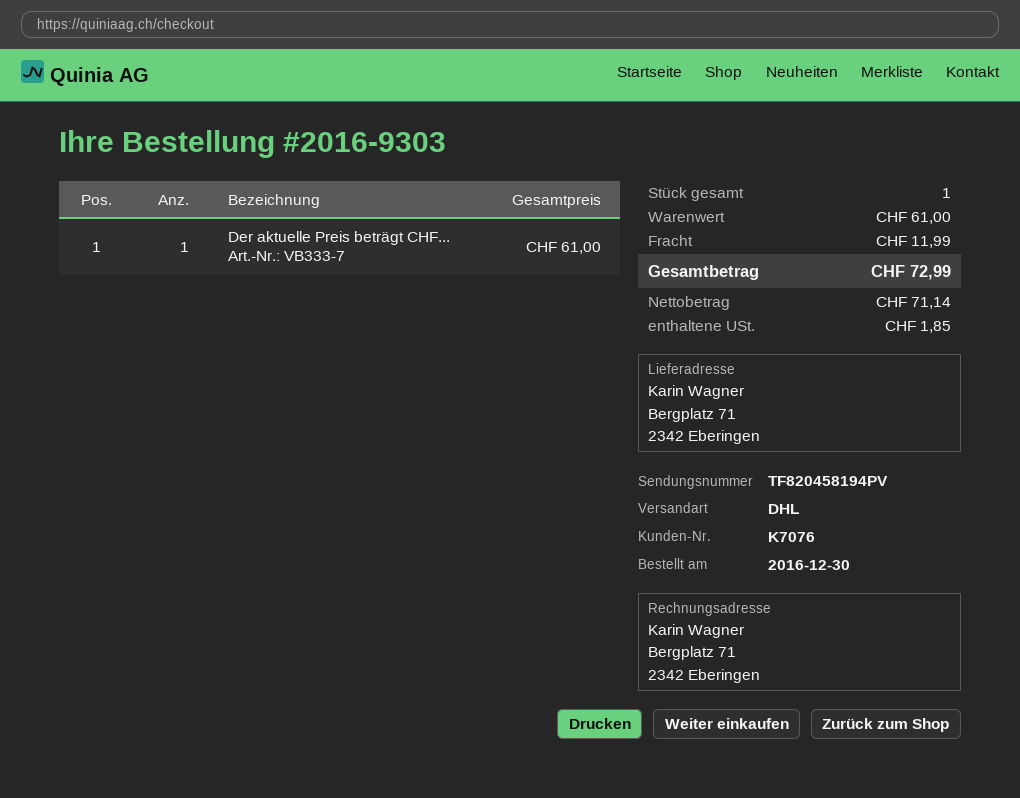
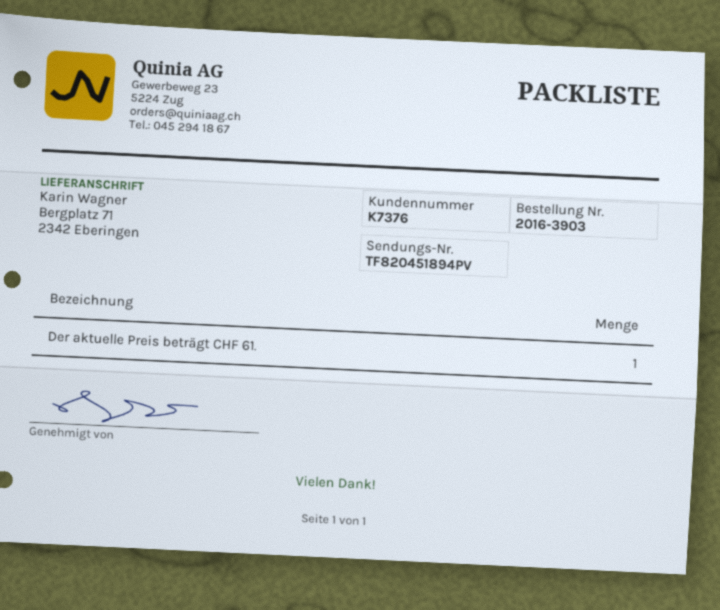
order number: 2016-9303 -> 2016-3903
customer number: K7076 -> K7376
tracking number: TF820458194PV -> TF820451894PV

